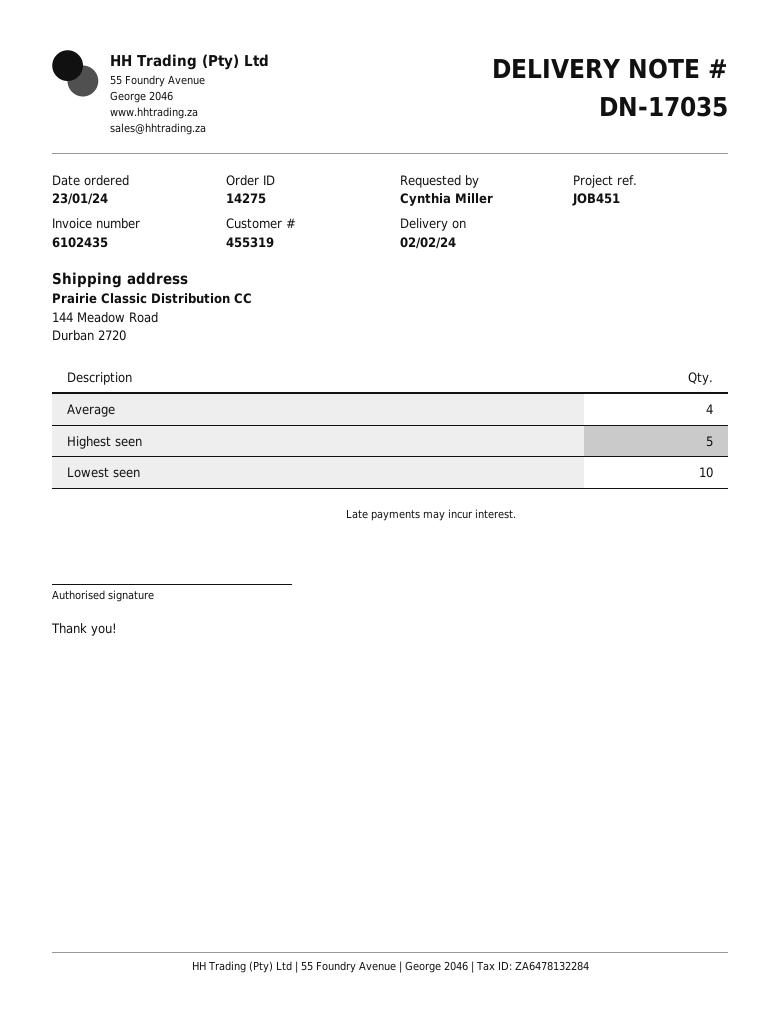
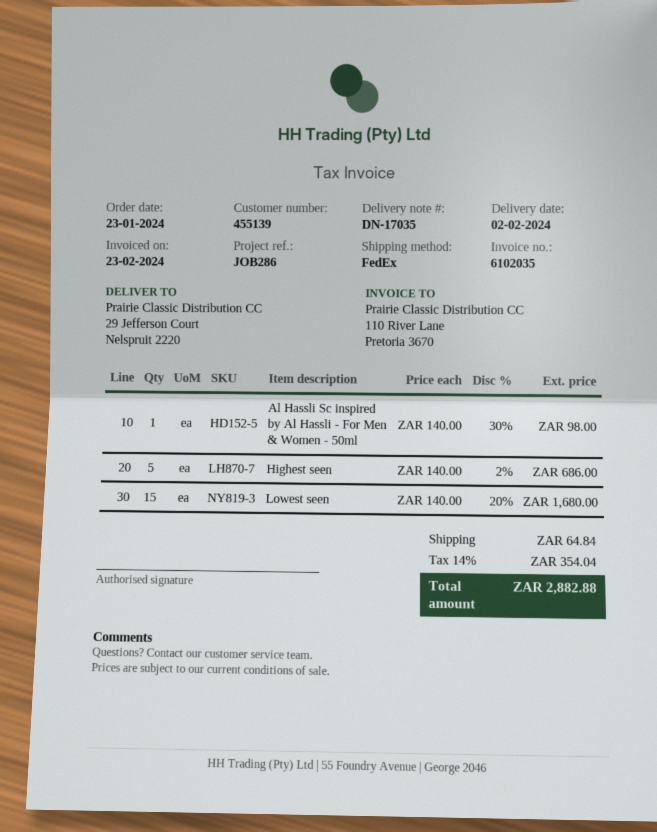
invoice number: 6102435 -> 6102035
customer number: 455319 -> 455139
reference: JOB451 -> JOB286
ship to: 144 Meadow Road, Durban 2720 -> 29 Jefferson Court, Nelspruit 2220
Average: 4 -> none
Lowest seen: 10 -> 15
Al Hassli Sc inspired by Al Hassli - For Men & Women - 50ml: none -> 1

